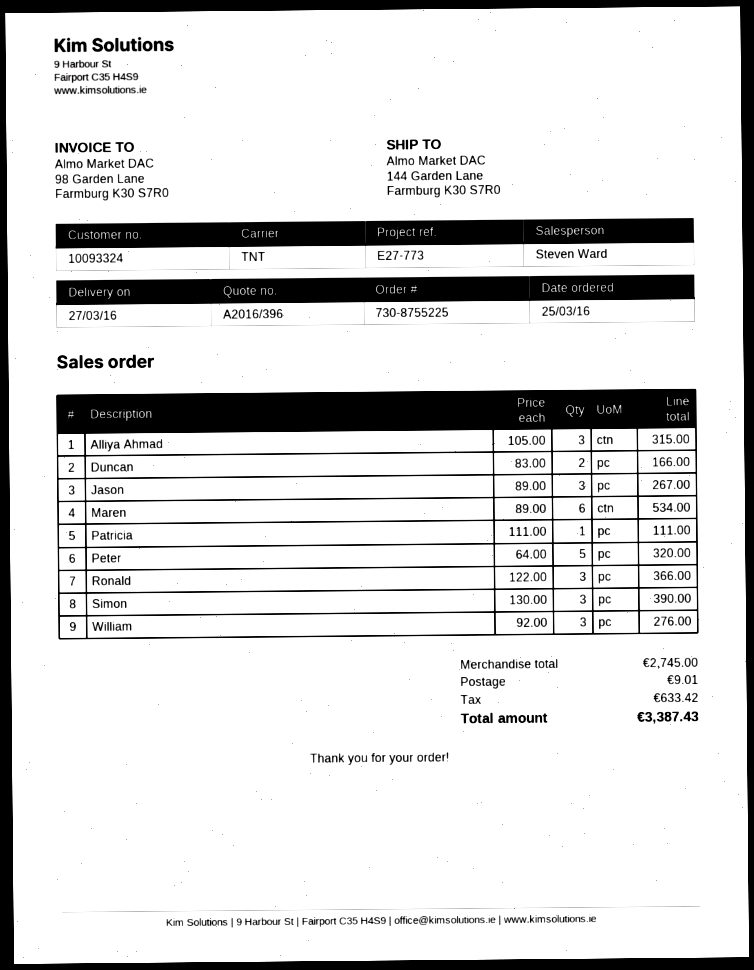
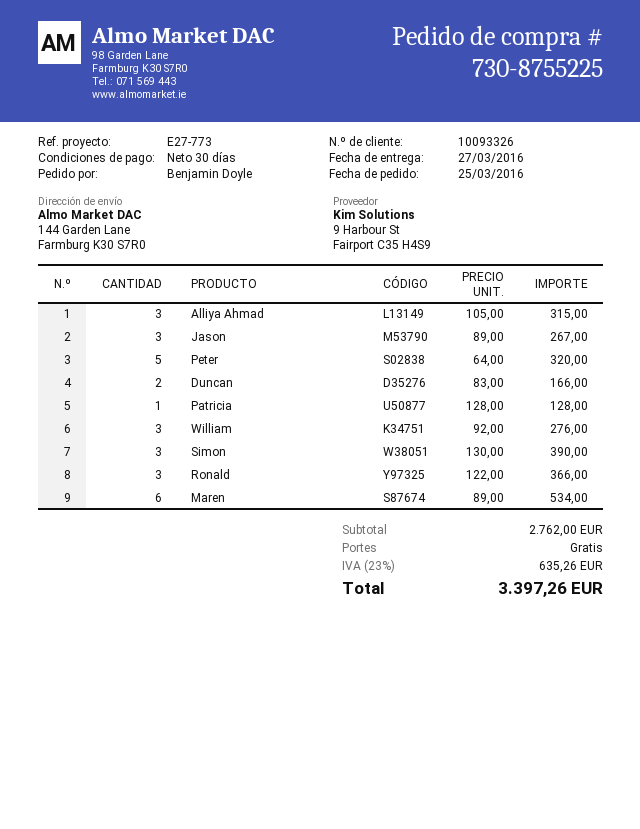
customer number: 10093324 -> 10093326
Patricia: 1 x 111.00 = 111.00 -> 1 x 128.00 = 128.00
subtotal: 2745.00 -> 2762.00
shipping: 9.01 -> 0.00
tax: 633.42 -> 635.26
total: 3387.43 -> 3397.26

